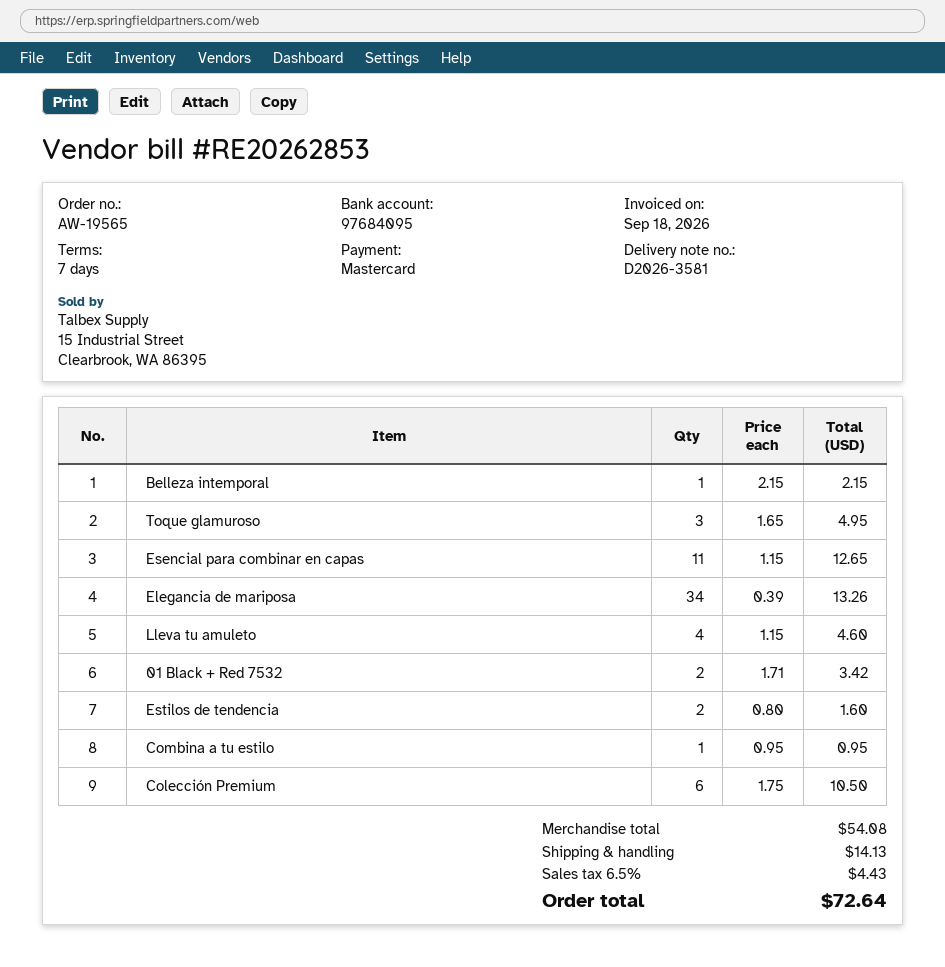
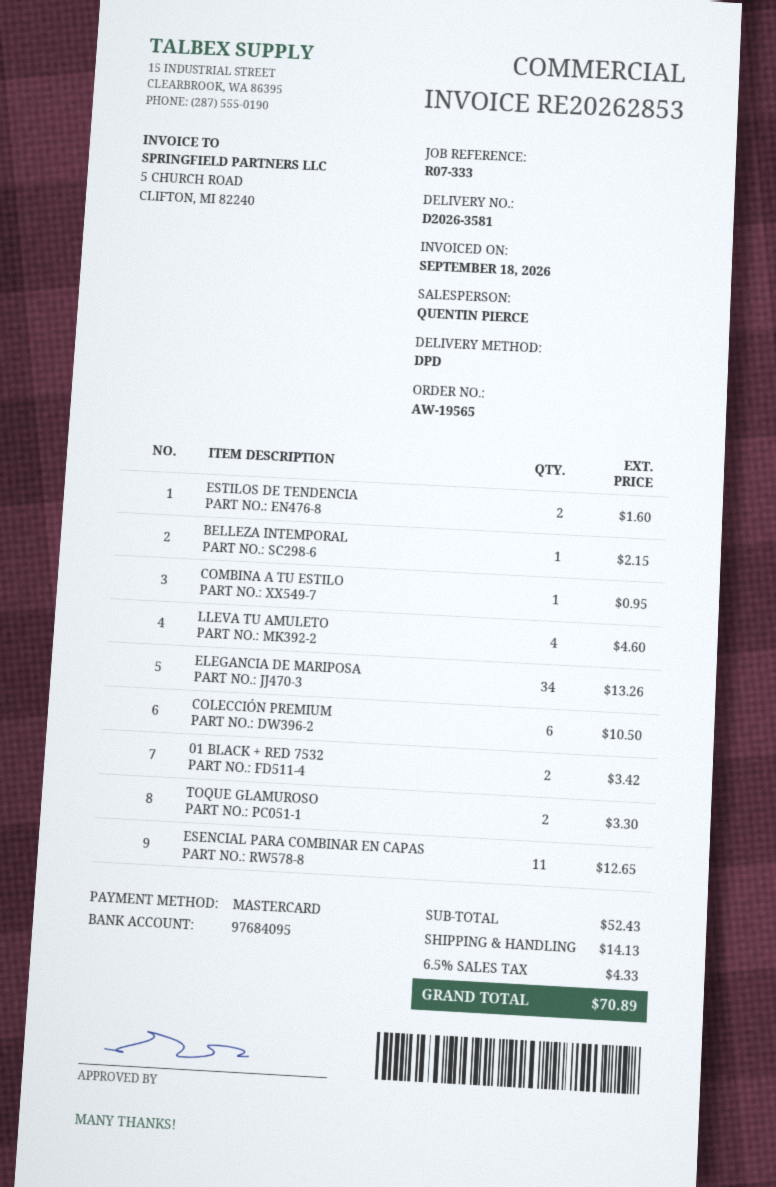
Toque glamuroso: 3 for 4.95 -> 2 for 3.30
subtotal: 54.08 -> 52.43
tax: 6.5% = 4.43 -> 6.5% = 4.33
total: 72.64 -> 70.89

